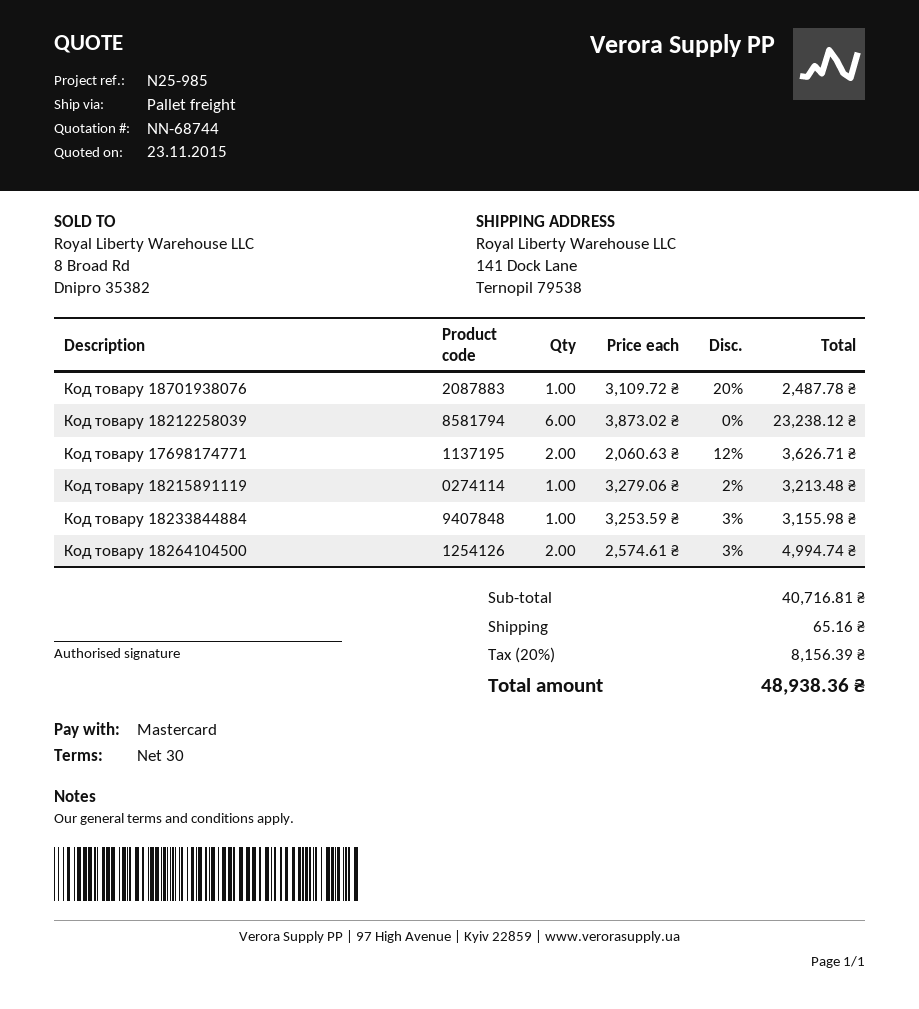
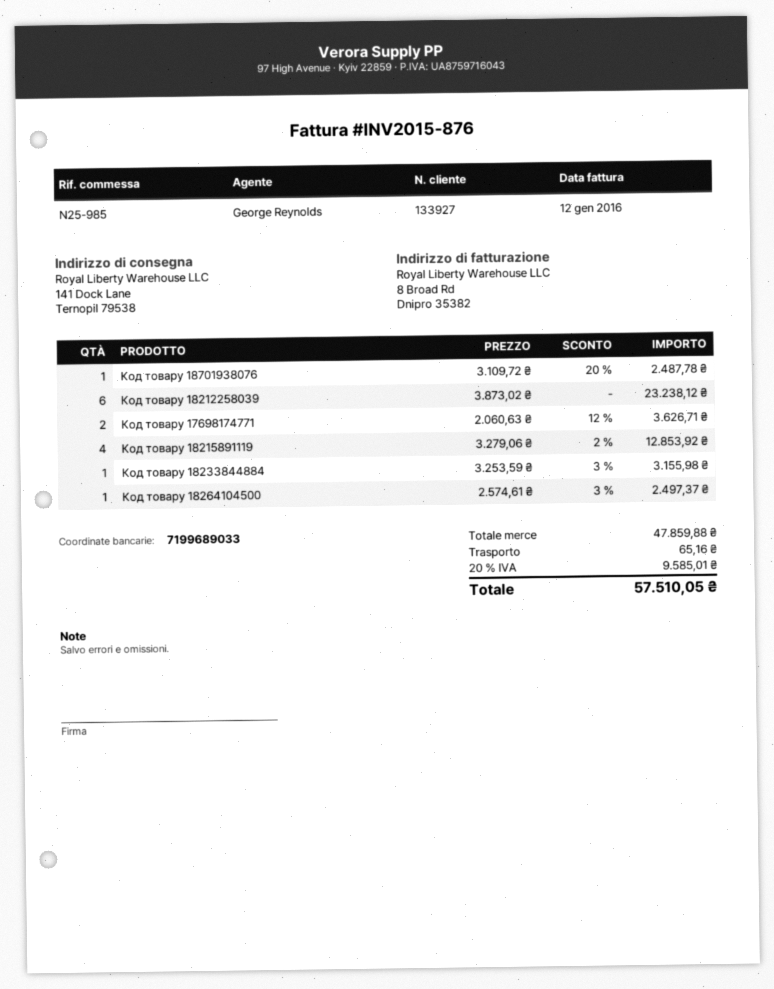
Код товару 18215891119: 1 x 3279.06 - 2% = 3213.48 -> 4 x 3279.06 - 2% = 12853.92
Код товару 18264104500: 2 x 2574.61 - 3% = 4994.74 -> 1 x 2574.61 - 3% = 2497.37
subtotal: 40716.81 -> 47859.88
tax: 20% = 8156.39 -> 20% = 9585.01
total: 48938.36 -> 57510.05

